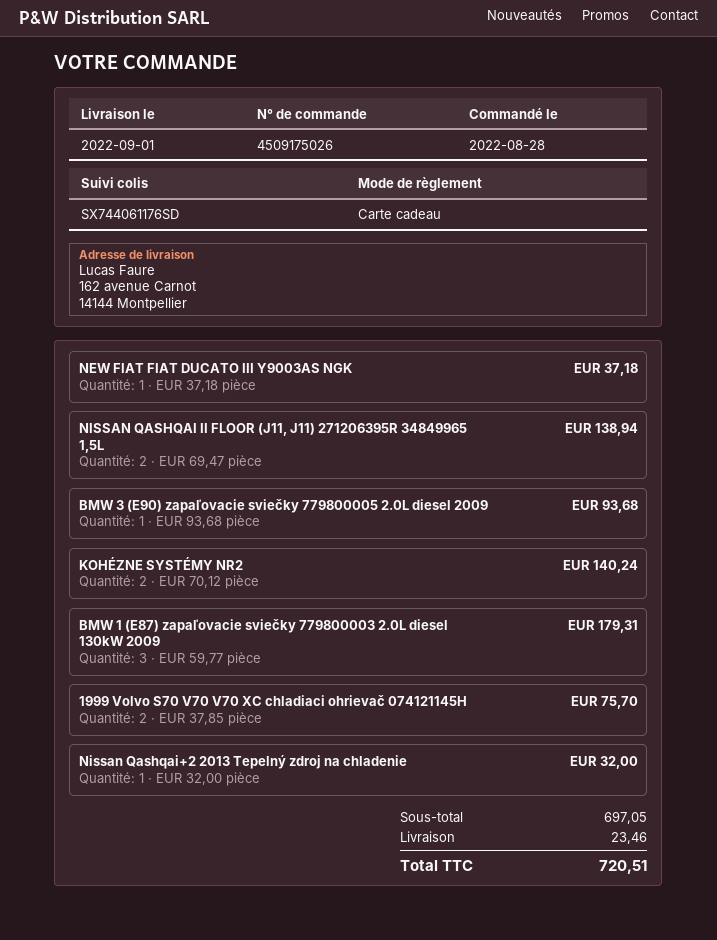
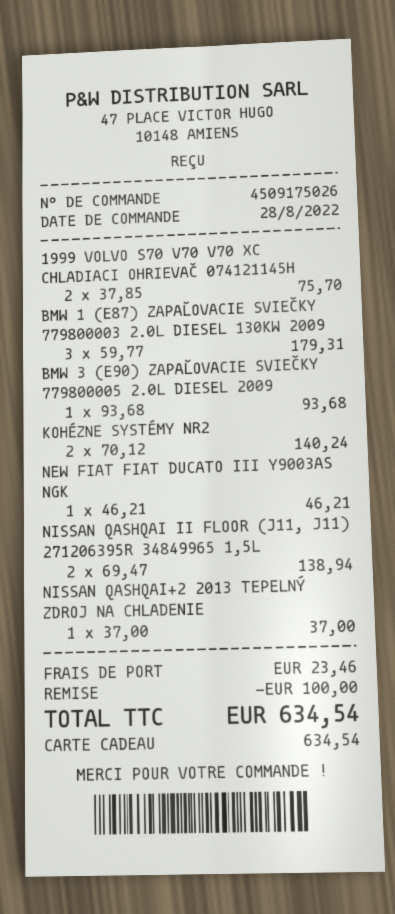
NEW FIAT FIAT DUCATO III Y9003AS NGK: 1 x 37.18 = 37.18 -> 1 x 46.21 = 46.21
Nissan Qashqai+2 2013 Tepelný zdroj na chladenie: 1 x 32.00 = 32.00 -> 1 x 37.00 = 37.00
discount: none -> 100.00
total: 720.51 -> 634.54

